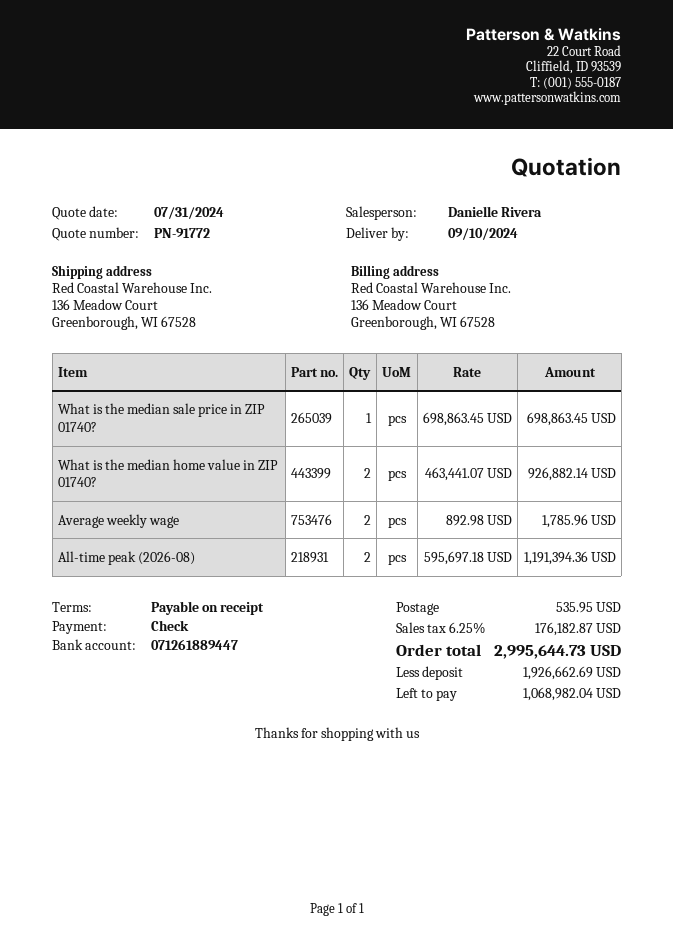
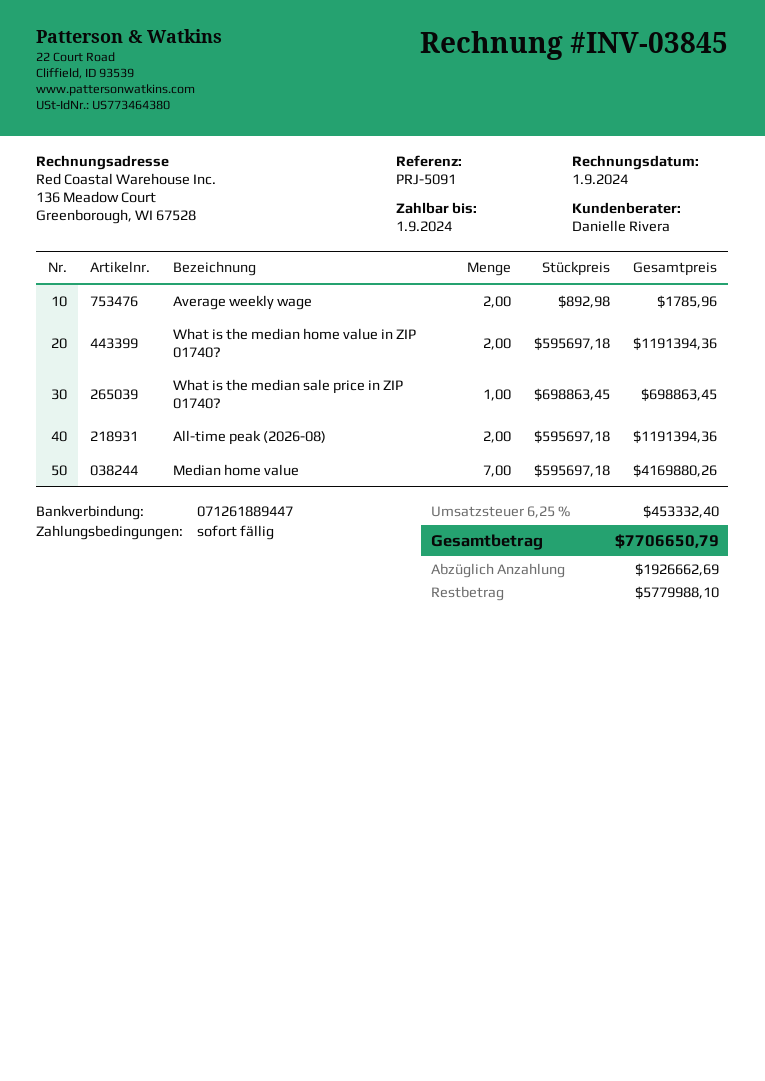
What is the median home value in ZIP 01740?: 2 x 463441.07 = 926882.14 -> 2 x 595697.18 = 1191394.36
Median home value: none -> 7 x 595697.18 = 4169880.26
shipping: 535.95 -> none
tax: 6.25% = 176182.87 -> 6.25% = 453332.40
total: 2995644.73 -> 7706650.79
balance: 1068982.04 -> 5779988.10

